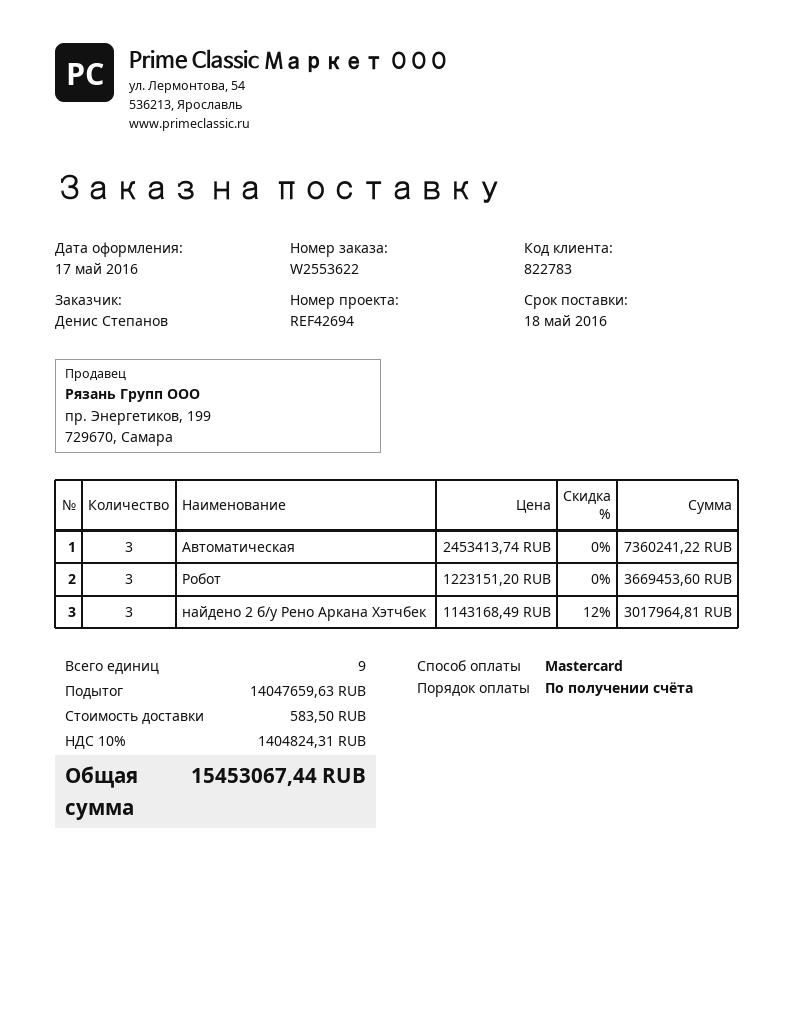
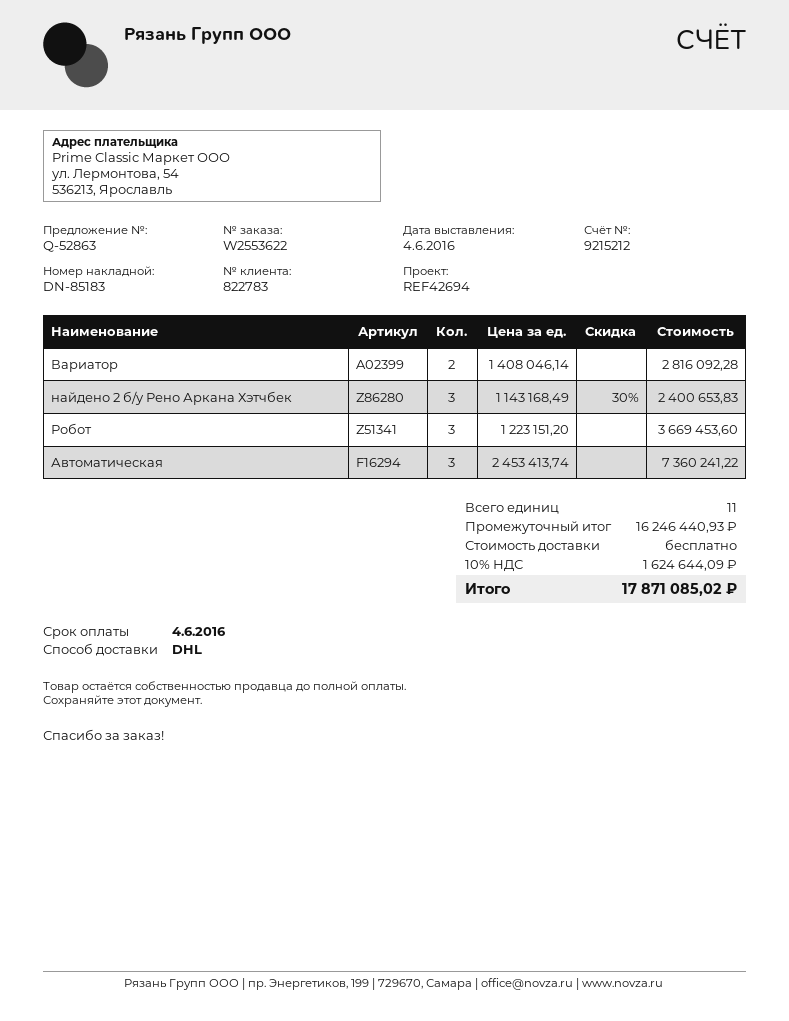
найдено 2 б/у Рено Аркана Хэтчбек: 3 x 1143168.49 - 12% = 3017964.81 -> 3 x 1143168.49 - 30% = 2400653.83
Вариатор: none -> 2 x 1408046.14 = 2816092.28
total quantity: 9 -> 11
subtotal: 14047659.63 -> 16246440.93
shipping: 583.50 -> 0.00
tax: 10% = 1404824.31 -> 10% = 1624644.09
total: 15453067.44 -> 17871085.02

